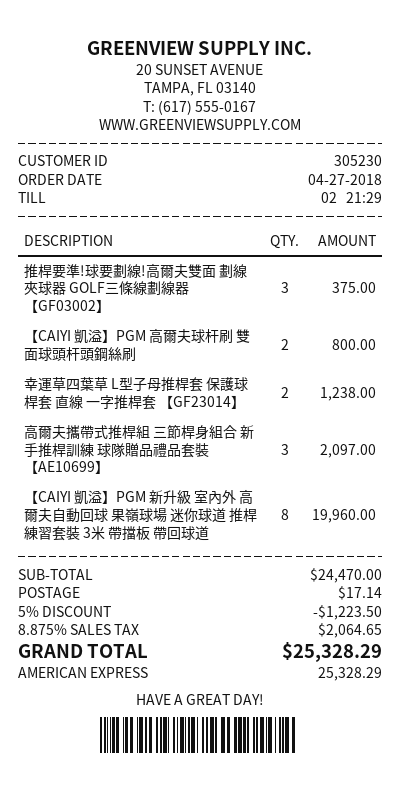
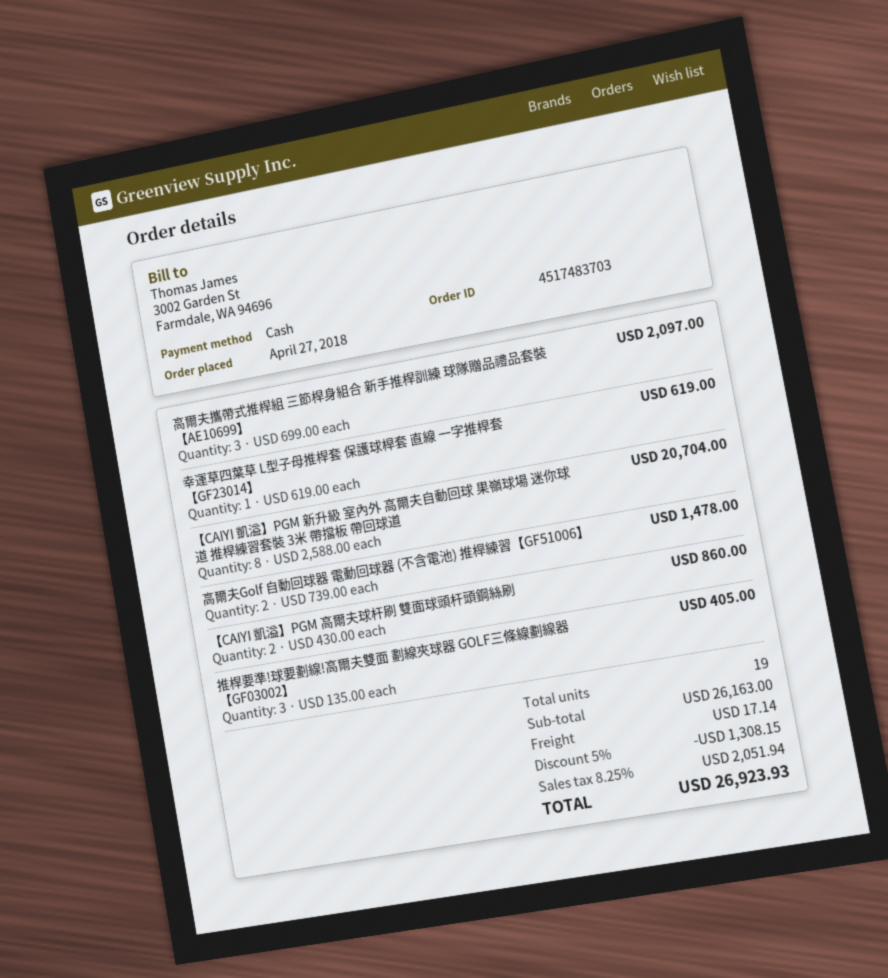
payment method: American Express -> cash
推桿要準!球要劃線!高爾夫雙面 劃線夾球器 GOLF三條線劃線器 【GF03002】: 3 for 375.00 -> 3 for 405.00
【CAIYI 凱溢】PGM 高爾夫球杆刷 雙面球頭杆頭鋼絲刷: 2 for 800.00 -> 2 for 860.00
幸運草四葉草 L型子母推桿套 保護球桿套 直線 一字推桿套 【GF23014】: 2 for 1238.00 -> 1 for 619.00
【CAIYI 凱溢】PGM 新升級 室內外 高爾夫自動回球 果嶺球場 迷你球道 推桿練習套裝 3米 帶擋板 帶回球道: 8 for 19960.00 -> 8 for 20704.00
高爾夫Golf 自動回球器 電動回球器 (不含電池) 推桿練習【GF51006】: none -> 2 for 1478.00
subtotal: 24470.00 -> 26163.00
discount: 5% = 1223.50 -> 5% = 1308.15
tax: 8.875% = 2064.65 -> 8.25% = 2051.94
total: 25328.29 -> 26923.93

